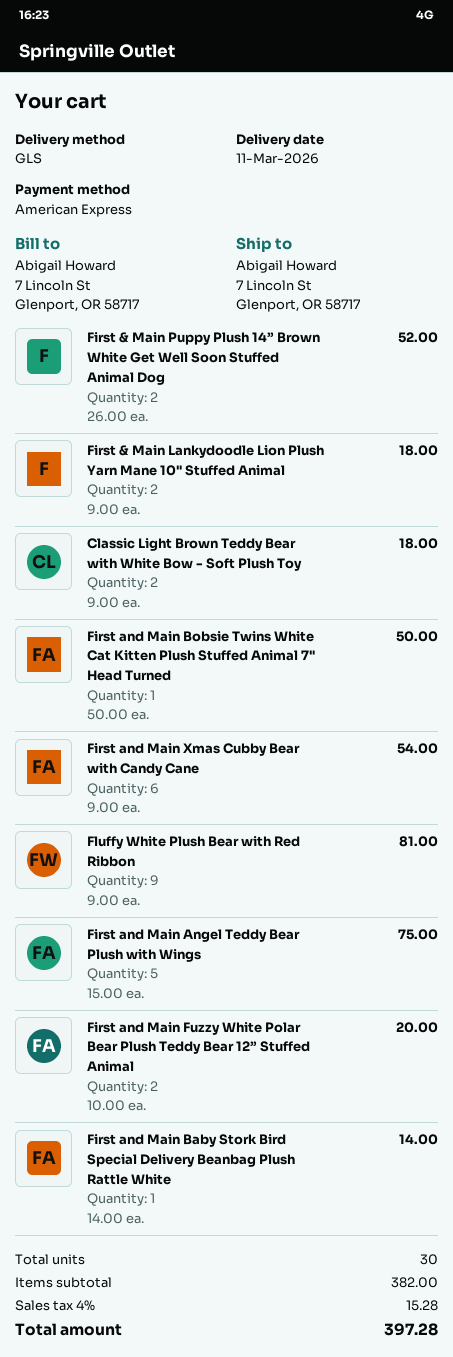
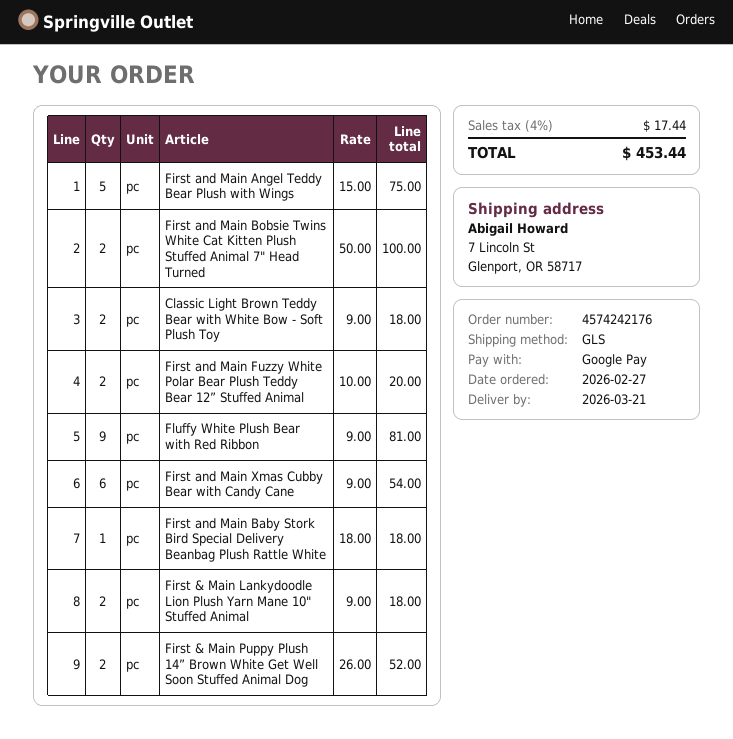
delivery date: 2026-03-11 -> 2026-03-21
payment method: American Express -> Google Pay
First and Main Bobsie Twins White Cat Kitten Plush Stuffed Animal 7" Head Turned: 1 x 50.00 = 50.00 -> 2 x 50.00 = 100.00
First and Main Baby Stork Bird Special Delivery Beanbag Plush Rattle White: 1 x 14.00 = 14.00 -> 1 x 18.00 = 18.00
tax: 4% = 15.28 -> 4% = 17.44
total: 397.28 -> 453.44

